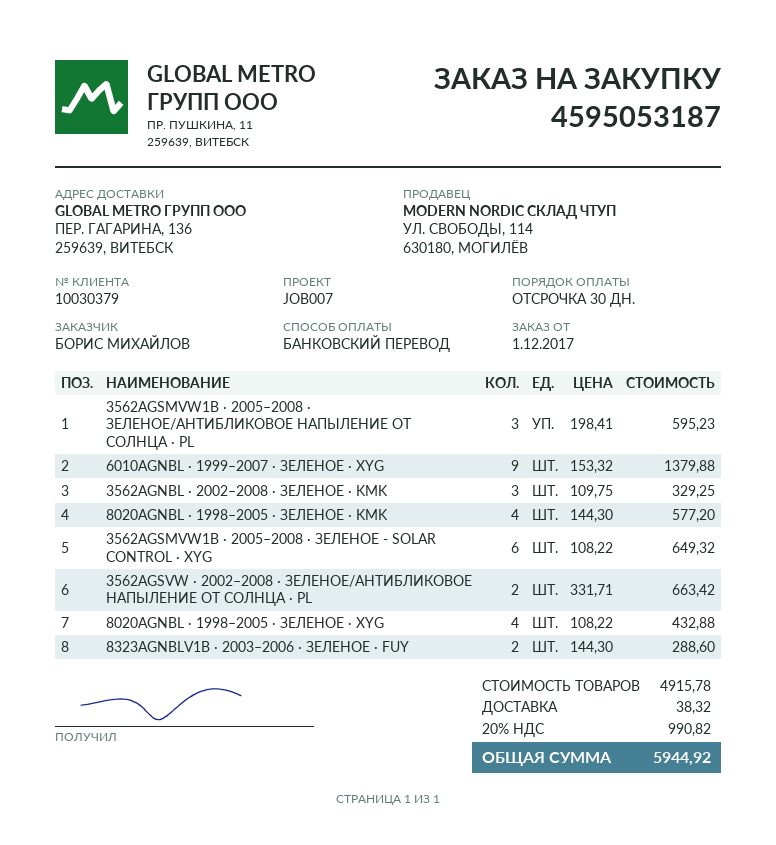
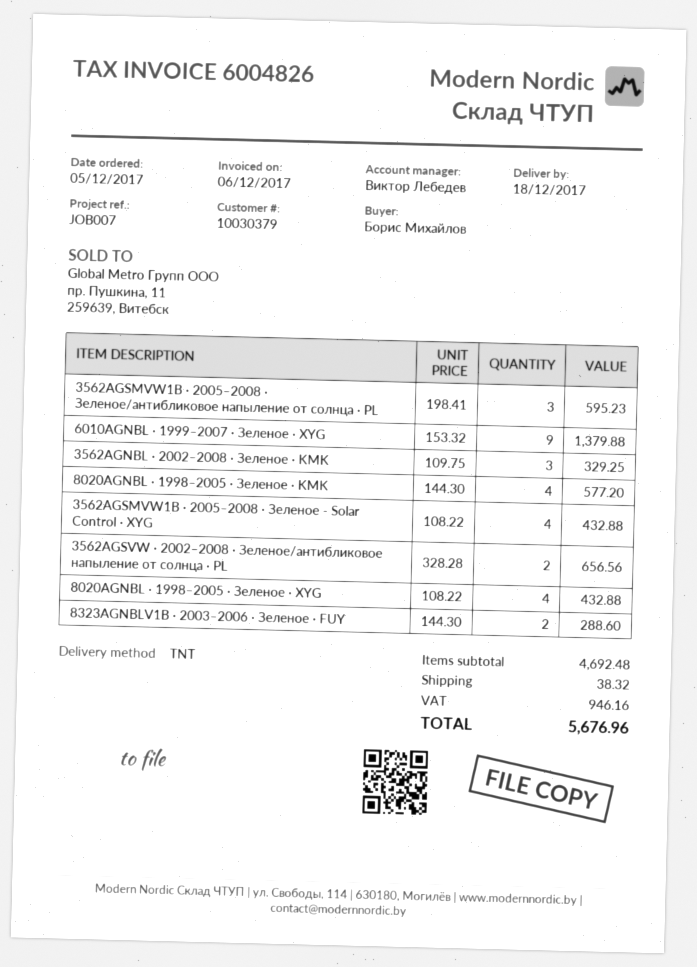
order date: 2017-12-01 -> 2017-12-05
3562AGSMVW1B · 2005–2008 · ЗЕЛЕНОЕ - SOLAR CONTROL · XYG: 6 x 108.22 = 649.32 -> 4 x 108.22 = 432.88
3562AGSVW · 2002–2008 · ЗЕЛЕНОЕ/АНТИБЛИКОВОЕ НАПЫЛЕНИЕ ОТ СОЛНЦА · PL: 2 x 331.71 = 663.42 -> 2 x 328.28 = 656.56
subtotal: 4915.78 -> 4692.48
tax: 990.82 -> 946.16
total: 5944.92 -> 5676.96

